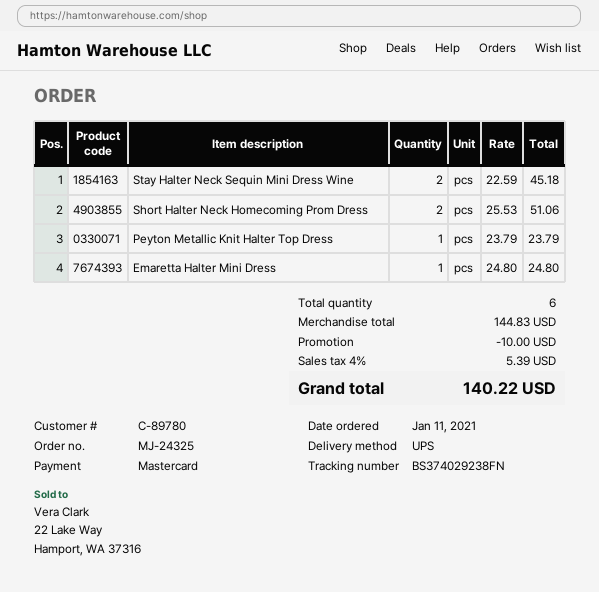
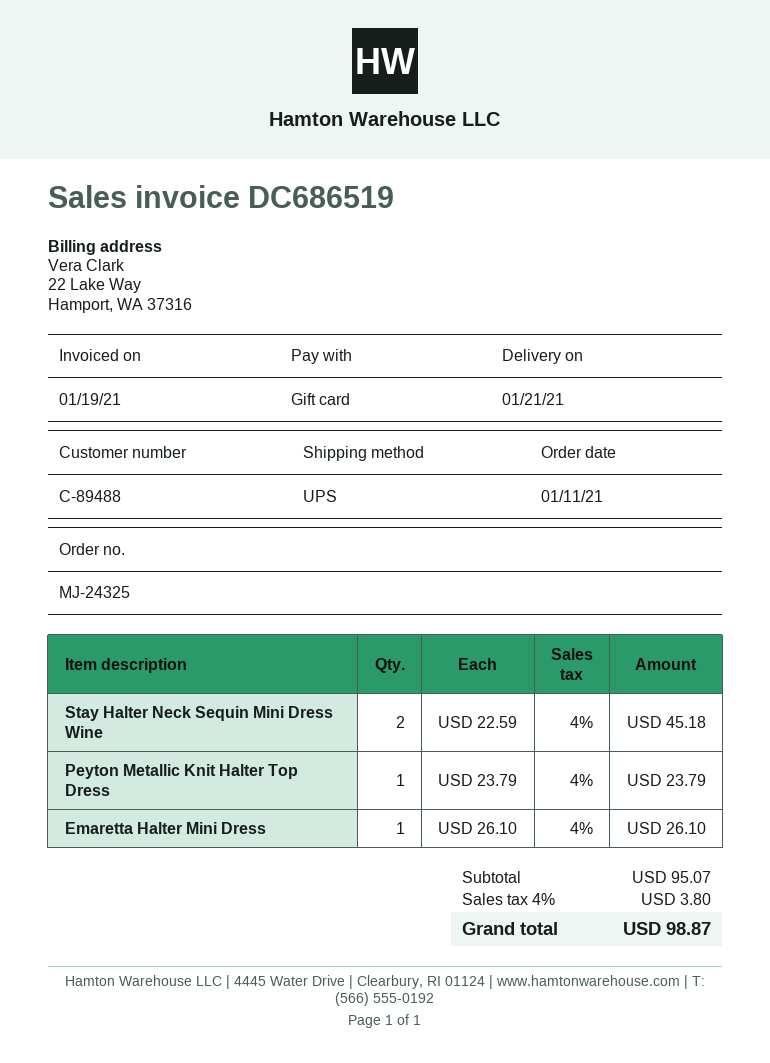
customer number: C-89780 -> C-89488
payment method: Mastercard -> gift card
Short Halter Neck Homecoming Prom Dress: 2 x 25.53 = 51.06 -> none
Emaretta Halter Mini Dress: 1 x 24.80 = 24.80 -> 1 x 26.10 = 26.10
subtotal: 144.83 -> 95.07
discount: 10.00 -> none
tax: 4% = 5.39 -> 4% = 3.80
total: 140.22 -> 98.87

